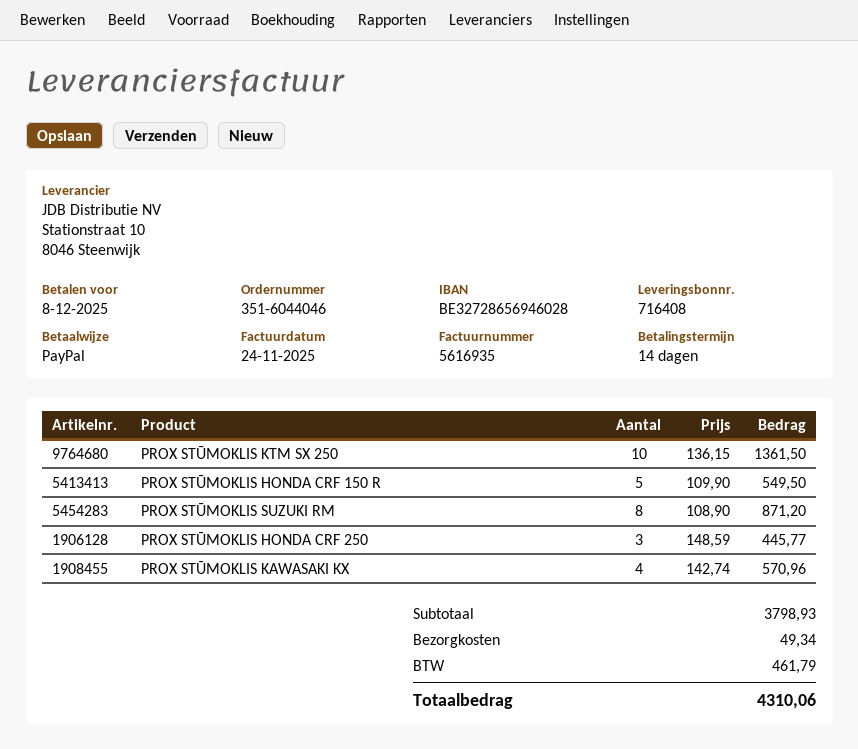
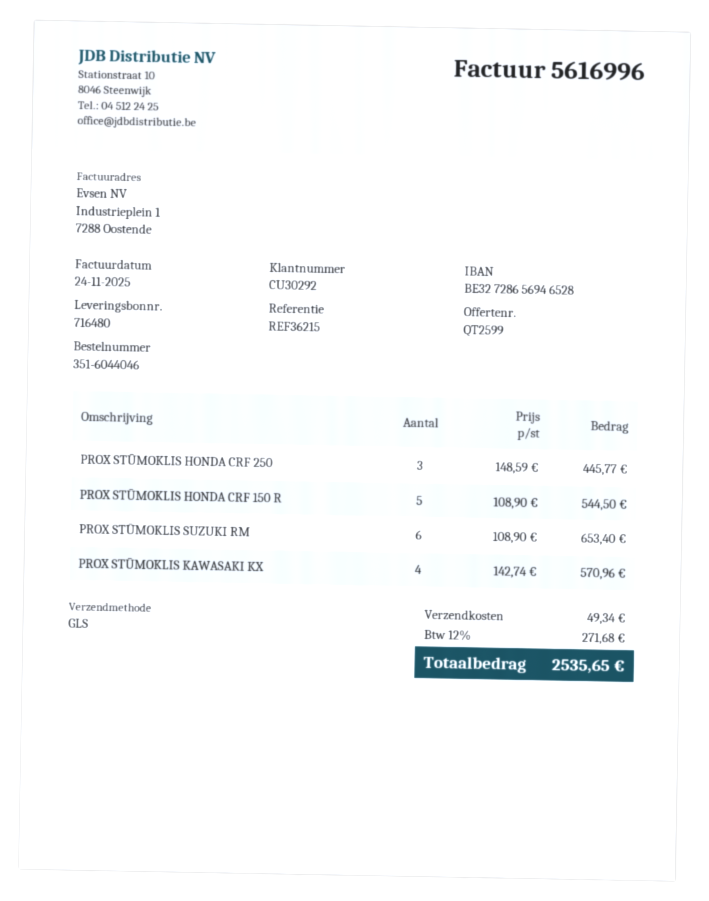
delivery note number: 716408 -> 716480
invoice number: 5616935 -> 5616996
bank account: BE32728656946028 -> BE32728656946528
PROX STŪMOKLIS KTM SX 250: 10 x 136.15 = 1361.50 -> none
PROX STŪMOKLIS HONDA CRF 150 R: 5 x 109.90 = 549.50 -> 5 x 108.90 = 544.50
PROX STŪMOKLIS SUZUKI RM: 8 x 108.90 = 871.20 -> 6 x 108.90 = 653.40
tax: 461.79 -> 271.68
total: 4310.06 -> 2535.65

